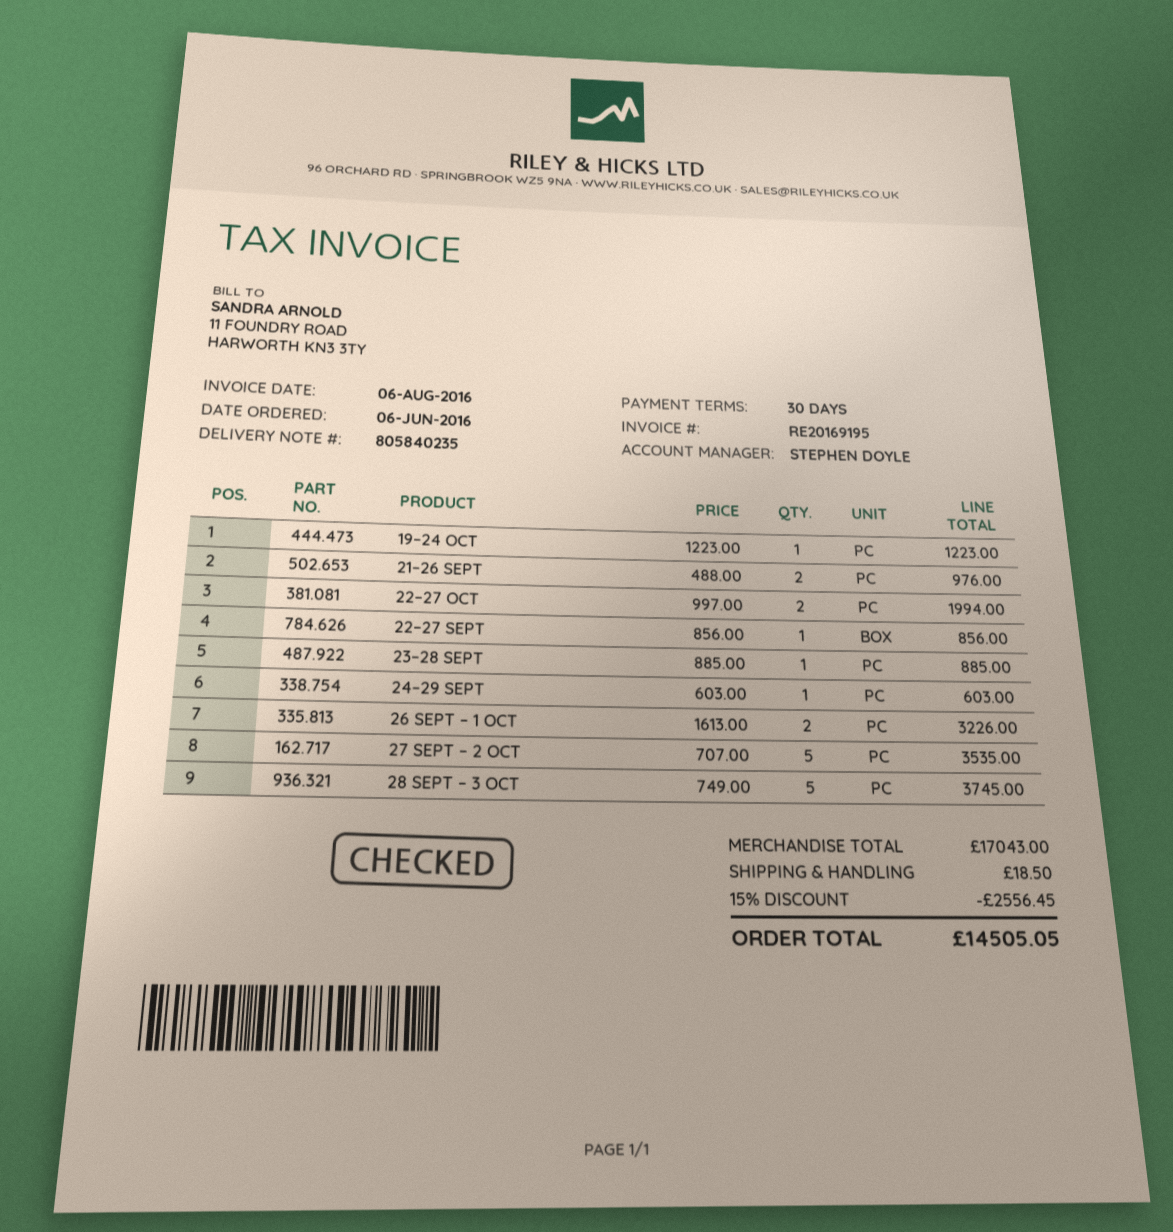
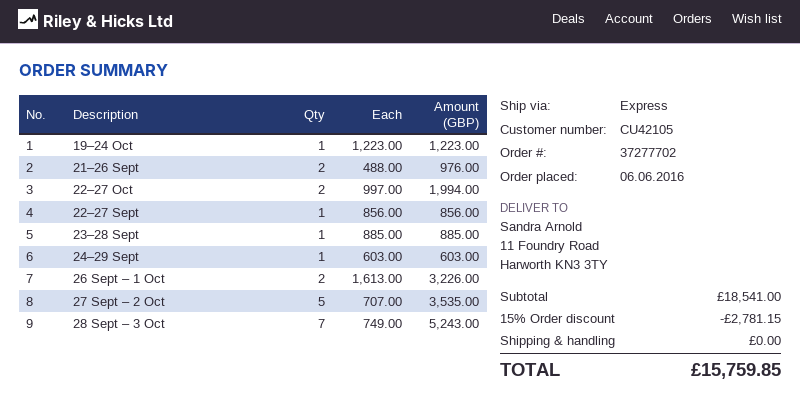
28 SEPT – 3 OCT: 5 x 749.00 = 3745.00 -> 7 x 749.00 = 5243.00
subtotal: 17043.00 -> 18541.00
discount: 15% = 2556.45 -> 15% = 2781.15
shipping: 18.50 -> 0.00
total: 14505.05 -> 15759.85

